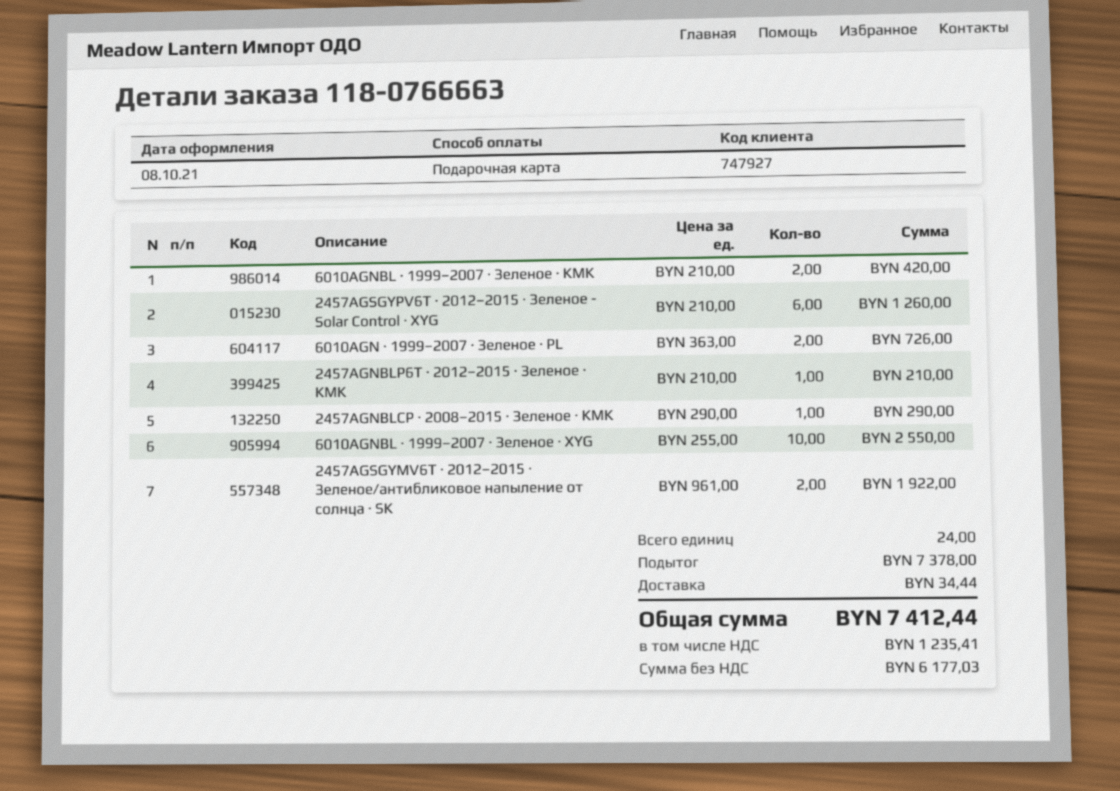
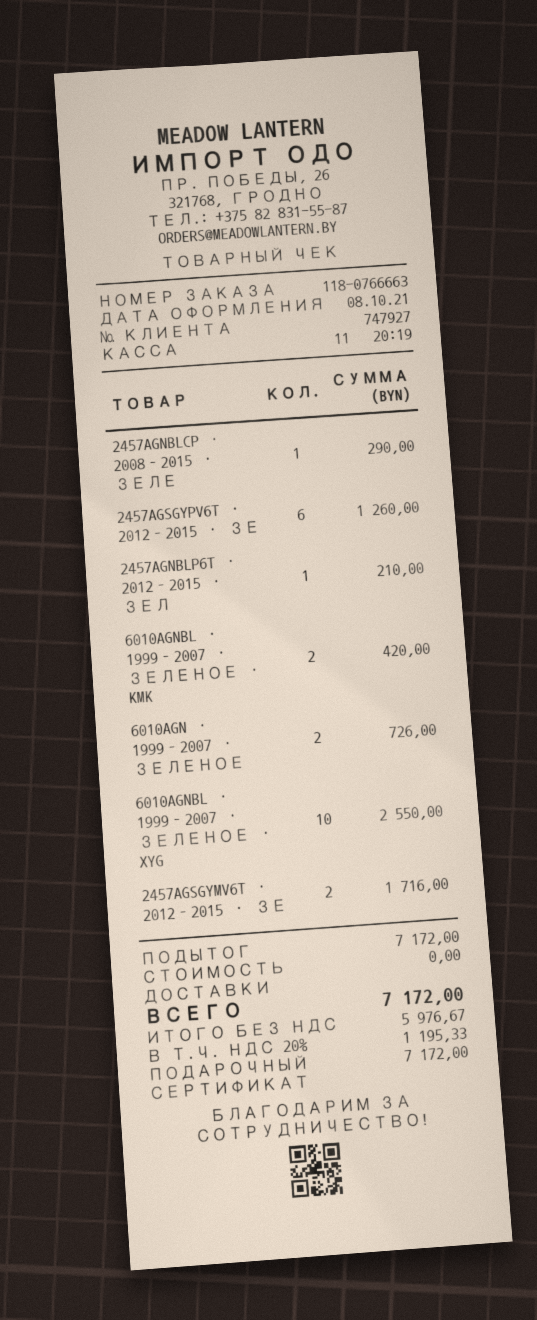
2457AGSGYMV6T · 2012–2015 · Зеленое/антибликовое напыление от солнца · SK: 2 for 1922.00 -> 2 for 1716.00
subtotal: 7378.00 -> 7172.00
shipping: 34.44 -> 0.00
net: 6177.03 -> 5976.67
tax: 1235.41 -> 1195.33
total: 7412.44 -> 7172.00

